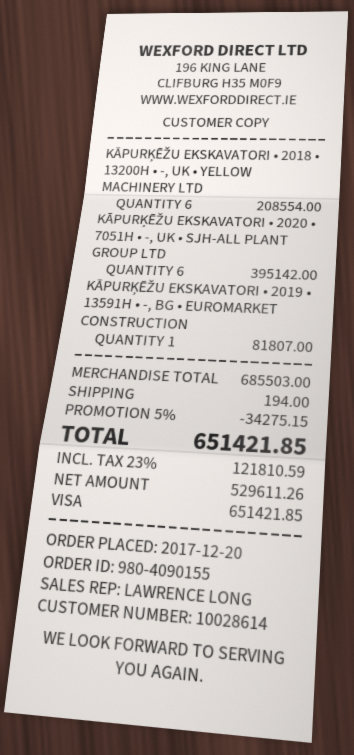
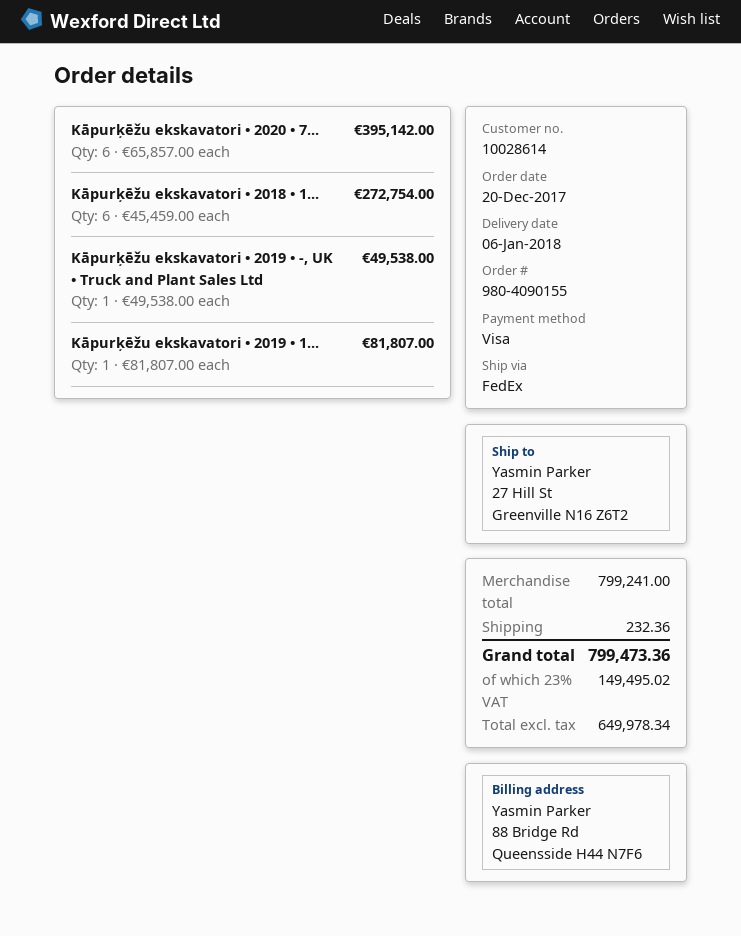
KĀPURĶĒŽU EKSKAVATORI • 2018 • 13200H • -, UK • YELLOW MACHINERY LTD: 6 for 208554.00 -> 6 for 272754.00
Kāpurķēžu ekskavatori • 2019 • -, UK • Truck and Plant Sales Ltd: none -> 1 for 49538.00
subtotal: 685503.00 -> 799241.00
discount: 5% = 34275.15 -> none
shipping: 194.00 -> 232.36
net: 529611.26 -> 649978.34
tax: 23% = 121810.59 -> 23% = 149495.02
total: 651421.85 -> 799473.36

